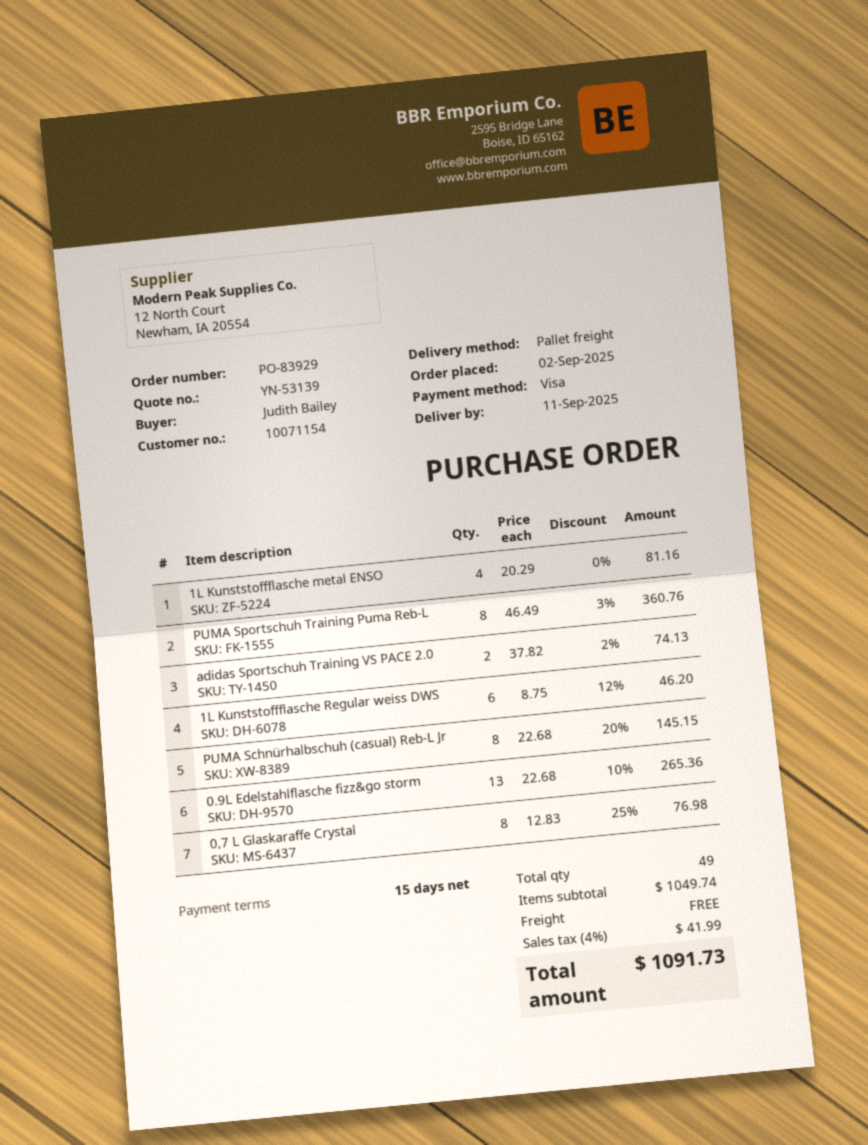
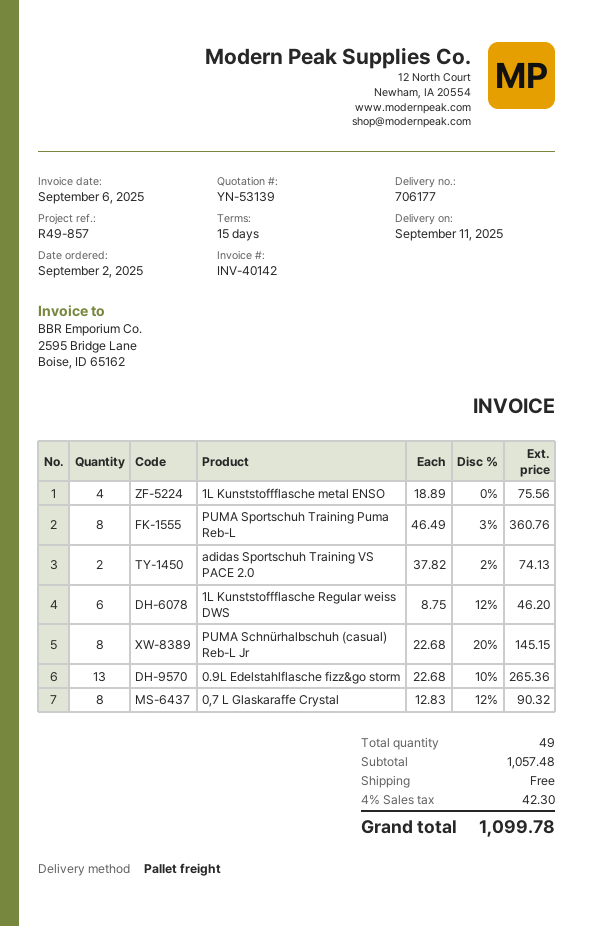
1L Kunststoffflasche metal ENSO: 4 x 20.29 = 81.16 -> 4 x 18.89 = 75.56
0,7 L Glaskaraffe Crystal: 8 x 12.83 - 25% = 76.98 -> 8 x 12.83 - 12% = 90.32
subtotal: 1049.74 -> 1057.48
tax: 4% = 41.99 -> 4% = 42.30
total: 1091.73 -> 1099.78

